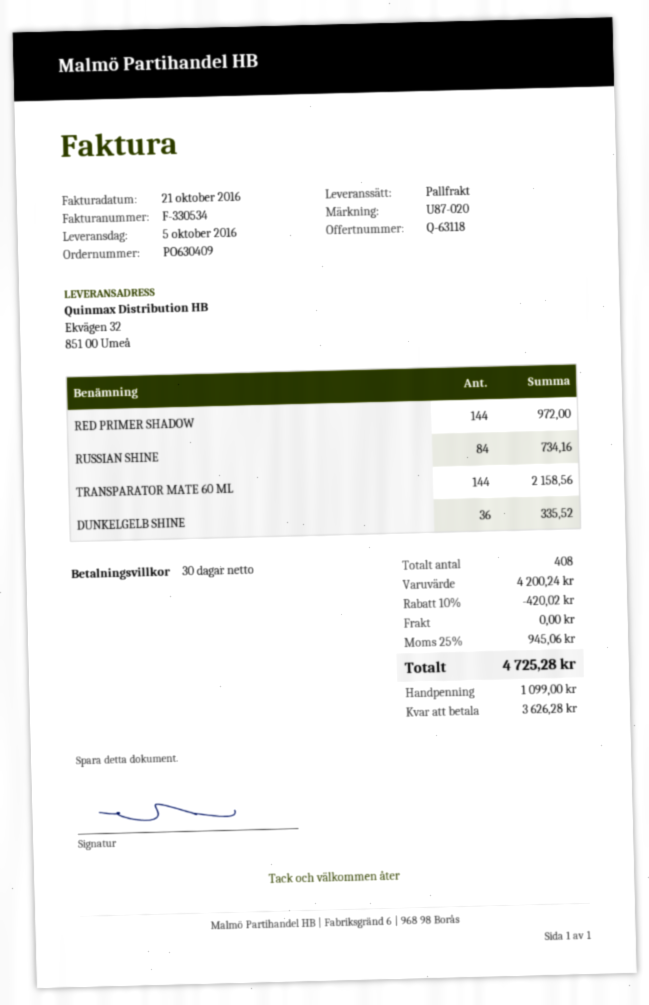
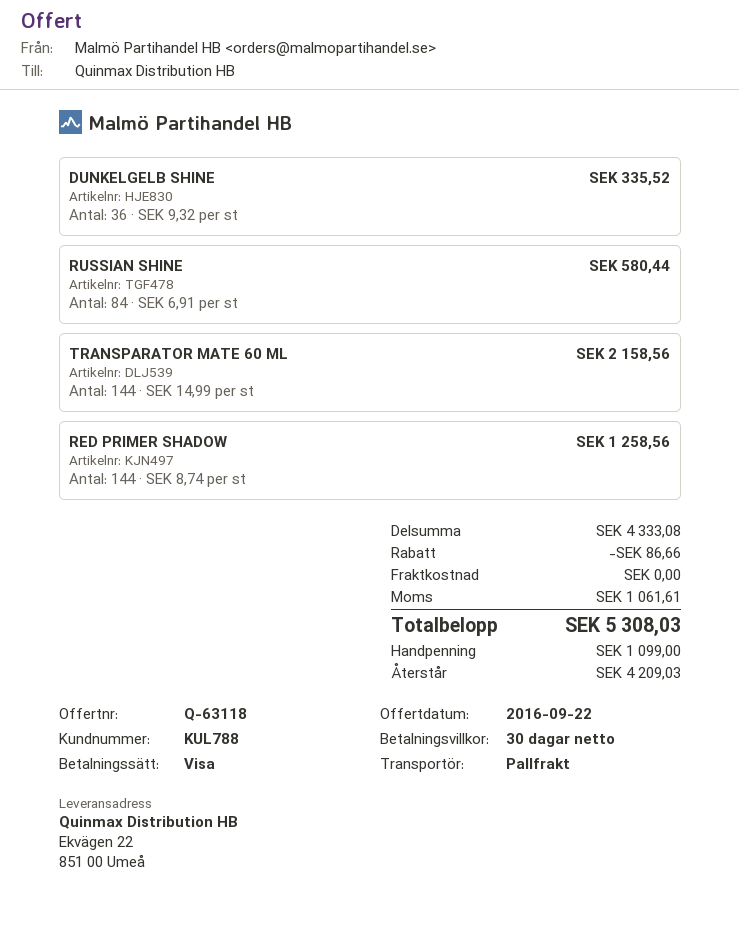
ship to: Ekvägen 32, 851 00 Umeå -> Ekvägen 22, 851 00 Umeå
RED PRIMER SHADOW: 144 for 972.00 -> 144 for 1258.56
RUSSIAN SHINE: 84 for 734.16 -> 84 for 580.44
subtotal: 4200.24 -> 4333.08
discount: 420.02 -> 86.66
tax: 945.06 -> 1061.61
total: 4725.28 -> 5308.03
balance: 3626.28 -> 4209.03

